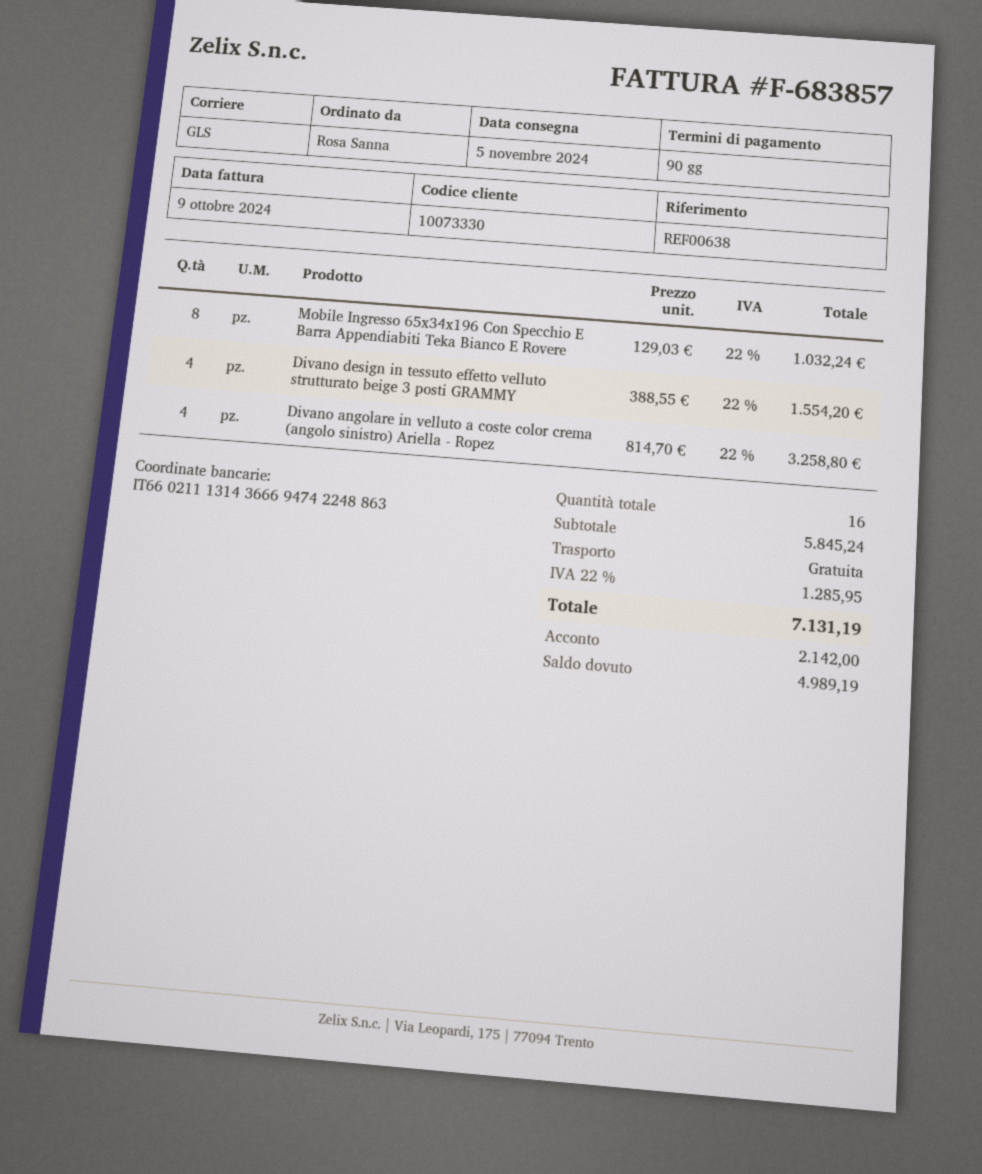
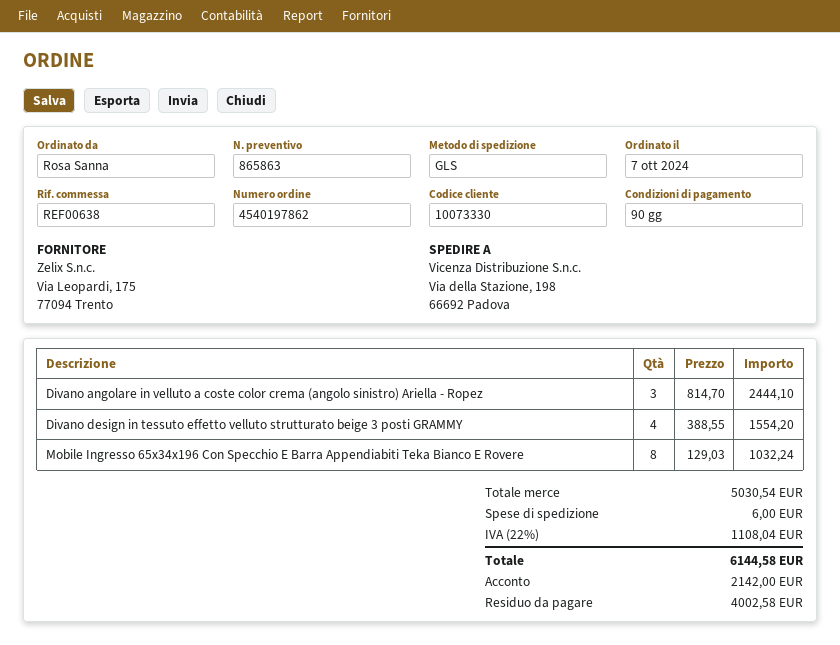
Divano angolare in velluto a coste color crema (angolo sinistro) Ariella - Ropez: 4 x 814.70 = 3258.80 -> 3 x 814.70 = 2444.10
subtotal: 5845.24 -> 5030.54
shipping: 0.00 -> 6.00
tax: 22% = 1285.95 -> 22% = 1108.04
total: 7131.19 -> 6144.58
balance: 4989.19 -> 4002.58

